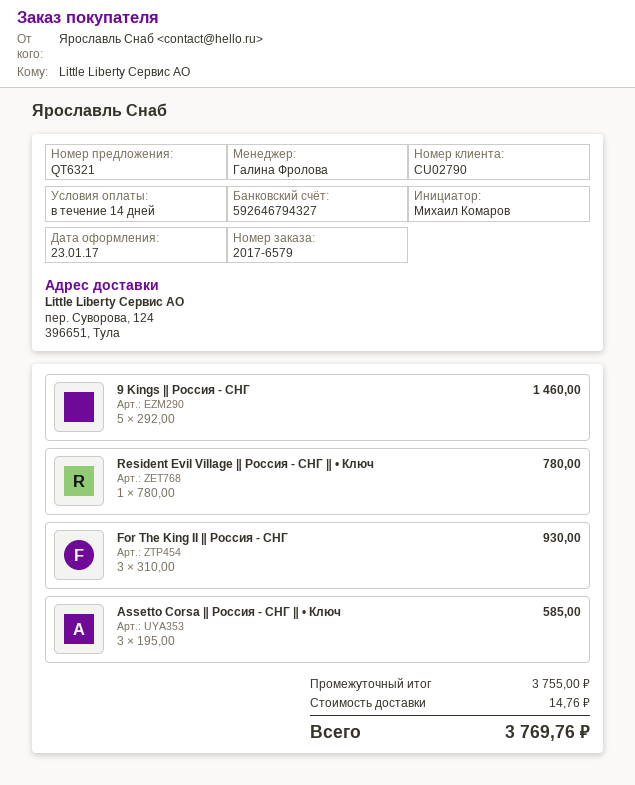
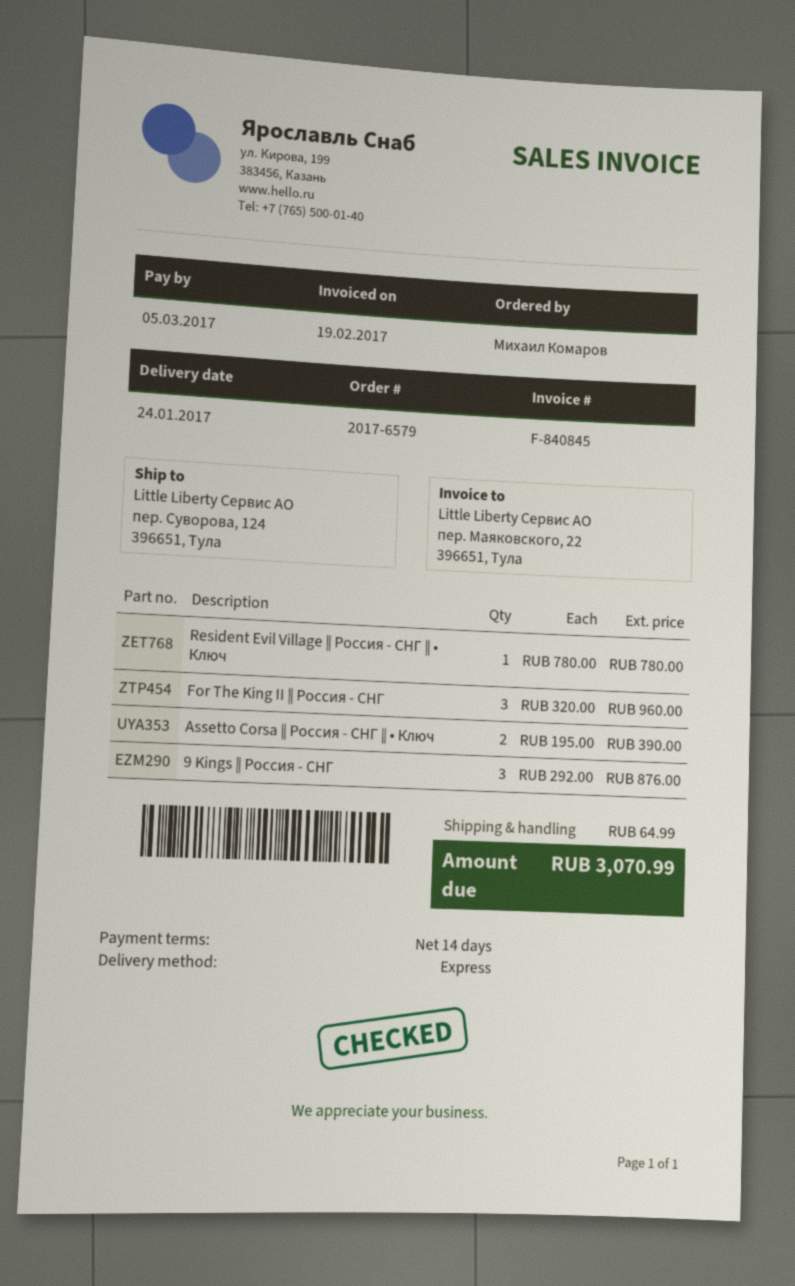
9 Kings ‖ Россия - СНГ: 5 x 292.00 = 1460.00 -> 3 x 292.00 = 876.00
For The King II ‖ Россия - СНГ: 3 x 310.00 = 930.00 -> 3 x 320.00 = 960.00
Assetto Corsa ‖ Россия - СНГ ‖ • Ключ: 3 x 195.00 = 585.00 -> 2 x 195.00 = 390.00
shipping: 14.76 -> 64.99
total: 3769.76 -> 3070.99

